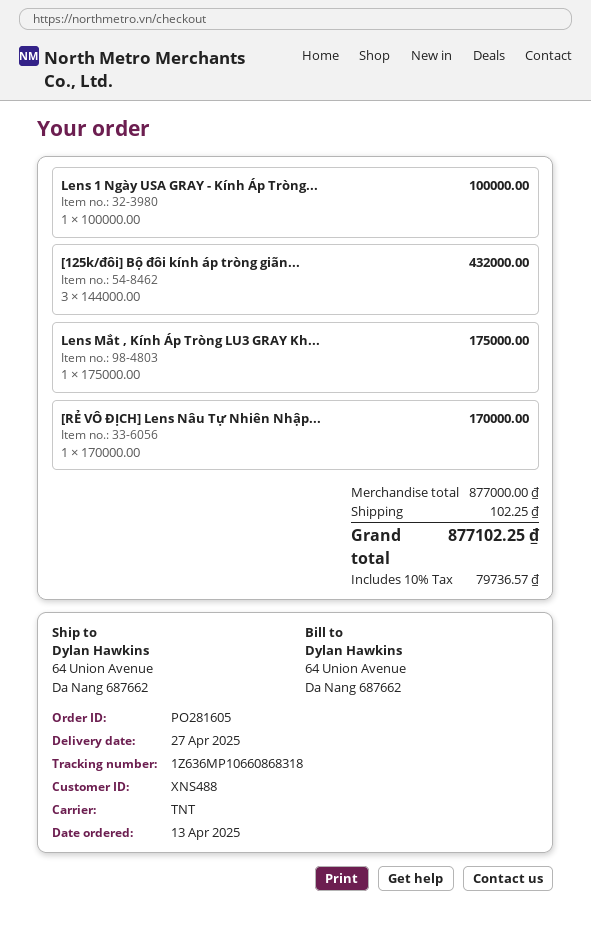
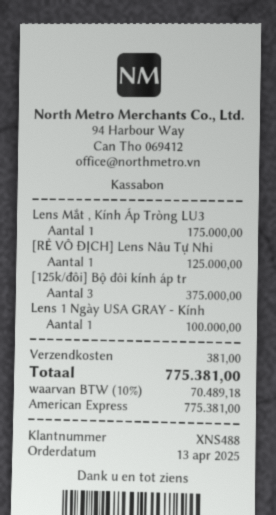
[125k/đôi] Bộ đôi kính áp tròng giãn...: 3 for 432000.00 -> 3 for 375000.00
[RẺ VÔ ĐỊCH] Lens Nâu Tự Nhiên Nhập...: 1 for 170000.00 -> 1 for 125000.00
shipping: 102.25 -> 381.00
tax: 10% = 79736.57 -> 10% = 70489.18
total: 877102.25 -> 775381.00

